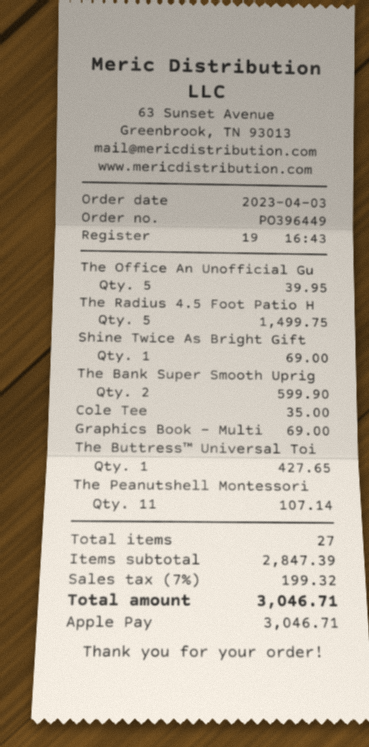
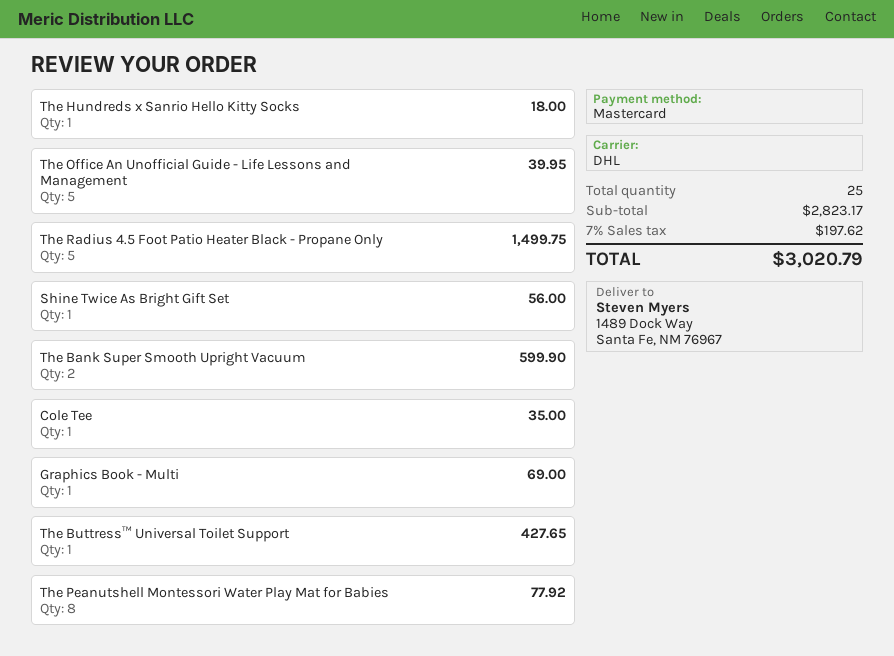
payment method: Apple Pay -> Mastercard
Shine Twice As Bright Gift: 1 for 69.00 -> 1 for 56.00
The Peanutshell Montessori: 11 for 107.14 -> 8 for 77.92
The Hundreds x Sanrio Hello Kitty Socks: none -> 1 for 18.00
total quantity: 27 -> 25
subtotal: 2847.39 -> 2823.17
tax: 7% = 199.32 -> 7% = 197.62
total: 3046.71 -> 3020.79

